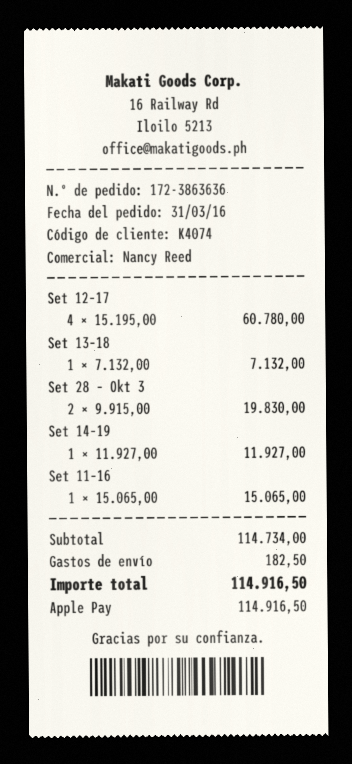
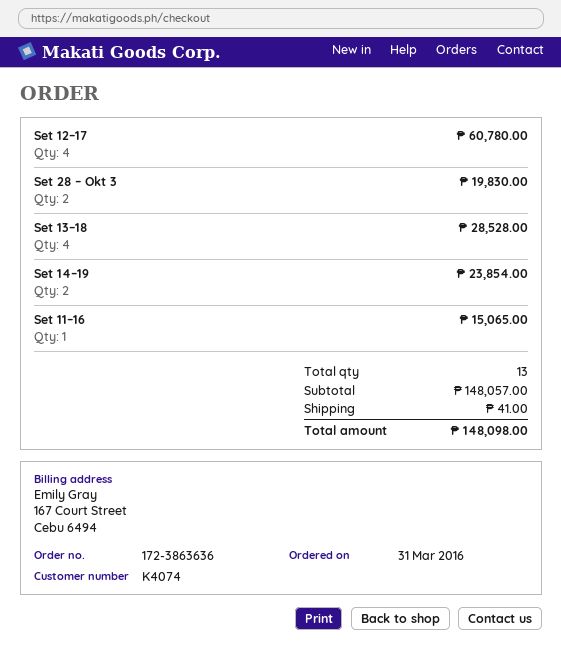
Set 13–18: 1 for 7132.00 -> 4 for 28528.00
Set 14–19: 1 for 11927.00 -> 2 for 23854.00
subtotal: 114734.00 -> 148057.00
shipping: 182.50 -> 41.00
total: 114916.50 -> 148098.00

